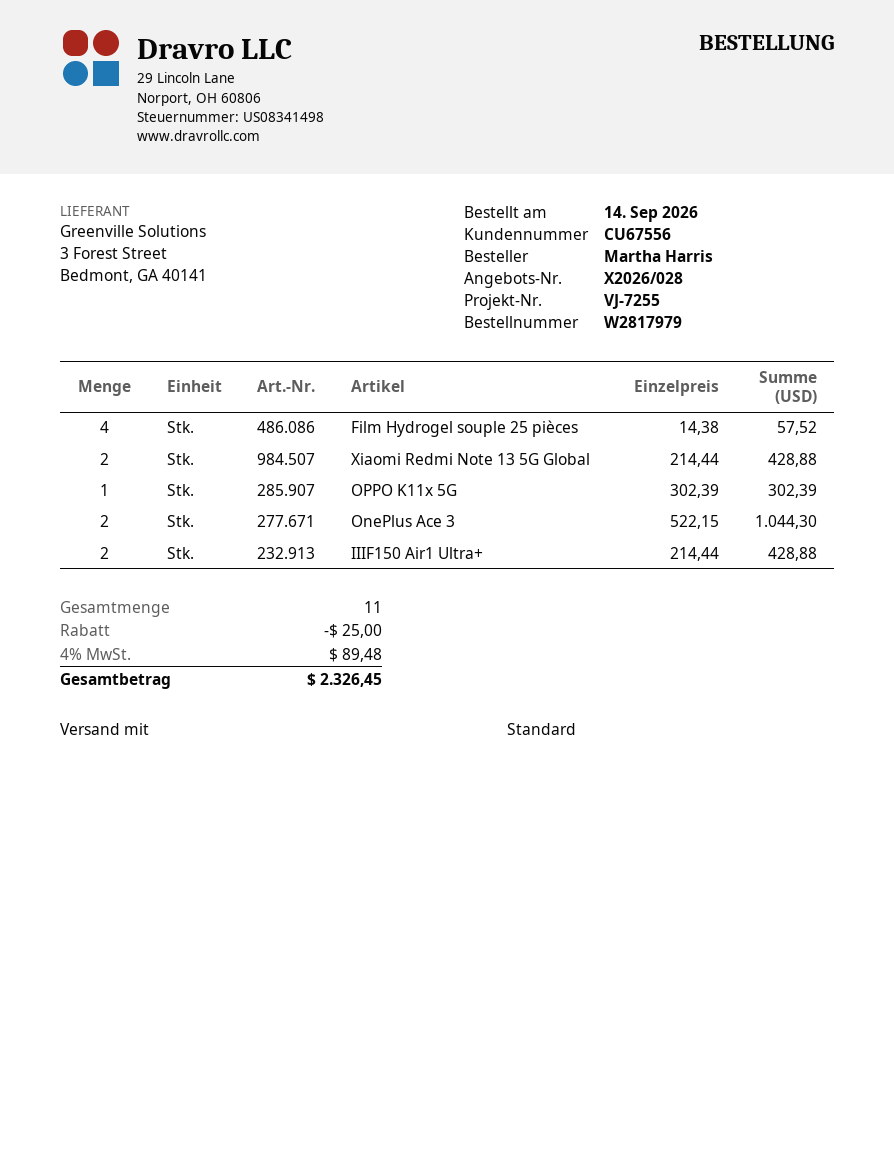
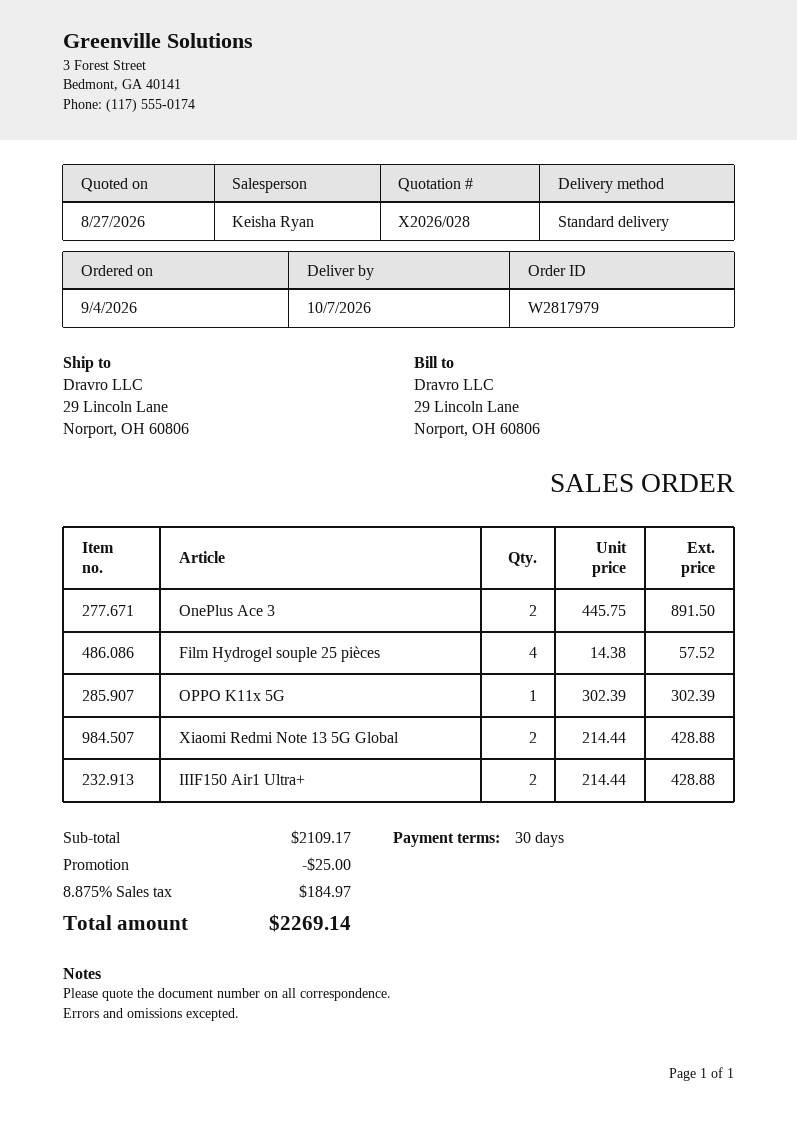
order date: 2026-09-14 -> 2026-09-04
OnePlus Ace 3: 2 x 522.15 = 1044.30 -> 2 x 445.75 = 891.50
tax: 4% = 89.48 -> 8.875% = 184.97
total: 2326.45 -> 2269.14

